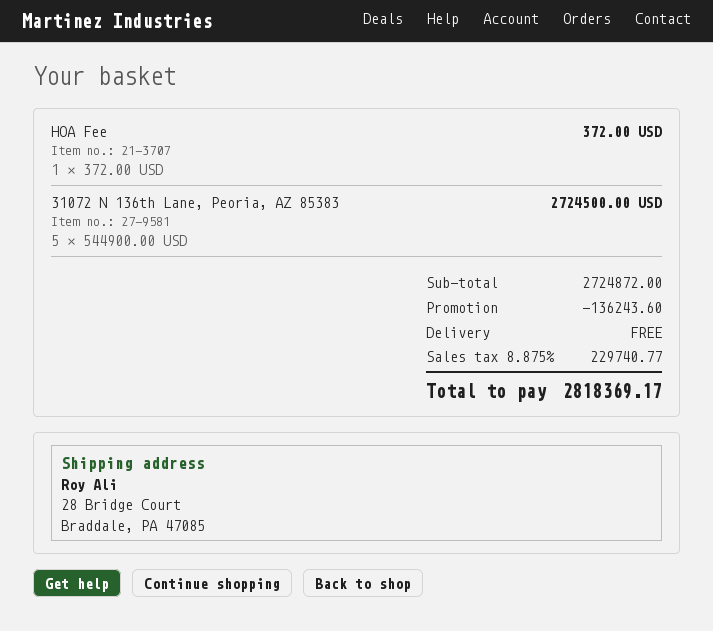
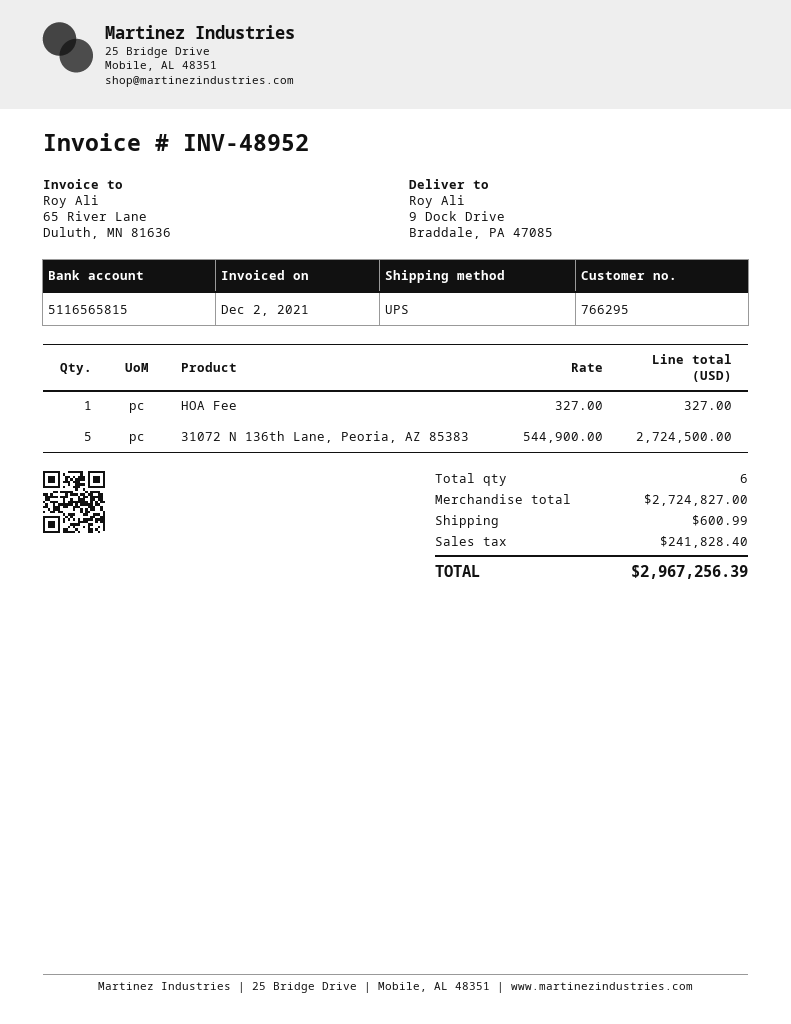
ship to: 28 Bridge Court, Braddale, PA 47085 -> 9 Dock Drive, Braddale, PA 47085
HOA Fee: 1 x 372.00 = 372.00 -> 1 x 327.00 = 327.00
subtotal: 2724872.00 -> 2724827.00
discount: 136243.60 -> none
shipping: 0.00 -> 600.99
tax: 229740.77 -> 241828.40
total: 2818369.17 -> 2967256.39

